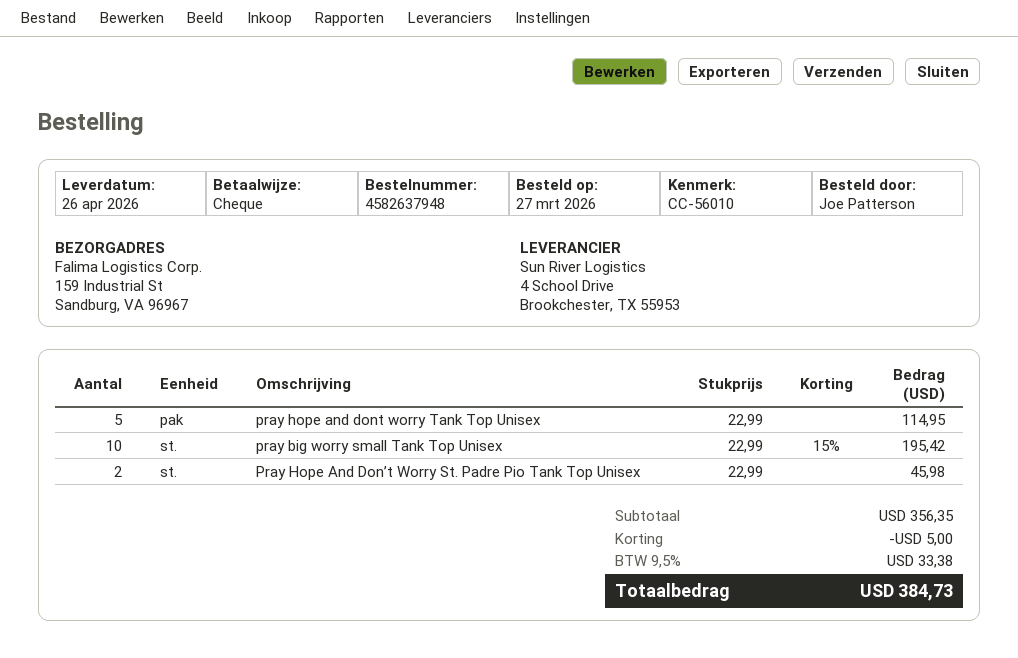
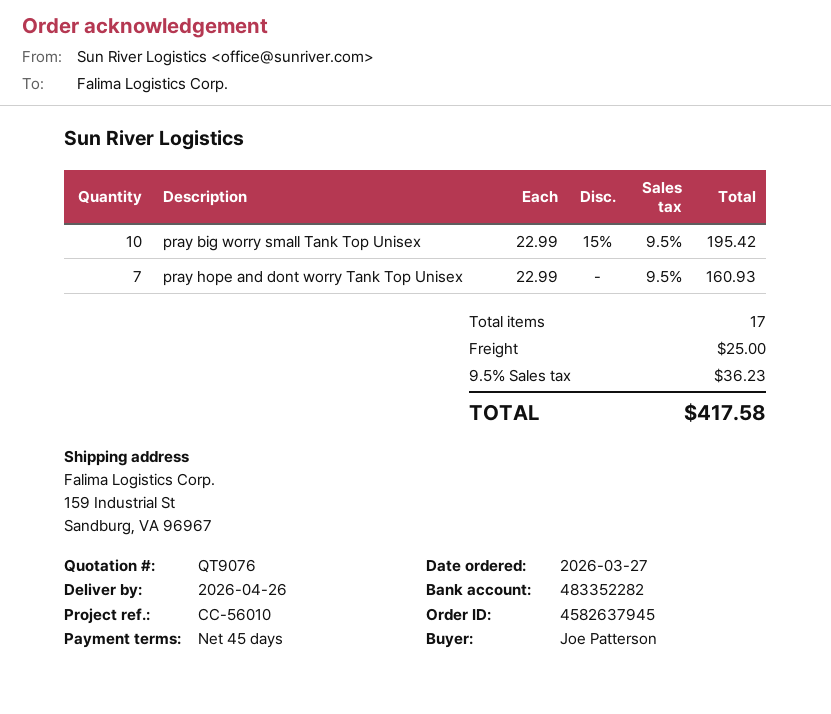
order number: 4582637948 -> 4582637945
pray hope and dont worry Tank Top Unisex: 5 x 22.99 = 114.95 -> 7 x 22.99 = 160.93
Pray Hope And Don’t Worry St. Padre Pio Tank Top Unisex: 2 x 22.99 = 45.98 -> none
discount: 5.00 -> none
shipping: none -> 25.00
tax: 9.5% = 33.38 -> 9.5% = 36.23
total: 384.73 -> 417.58

